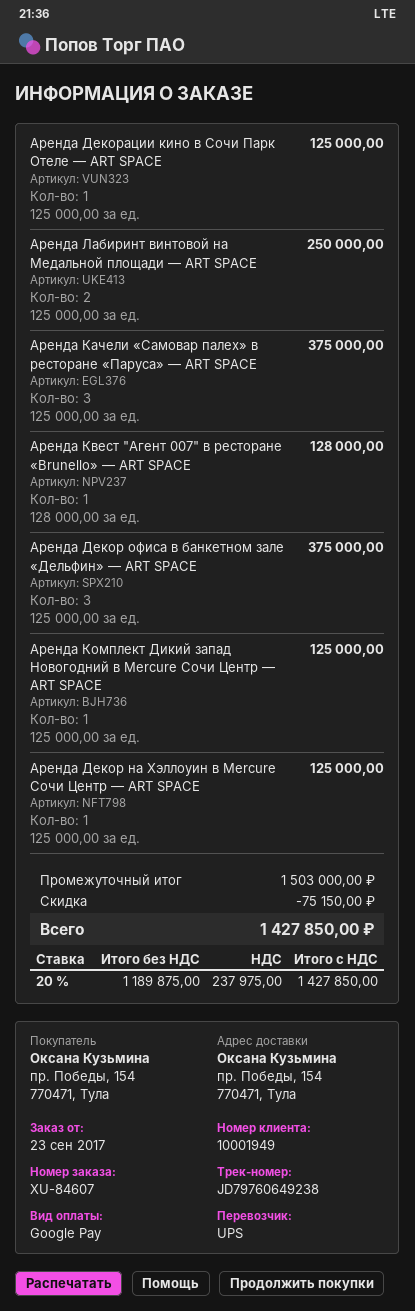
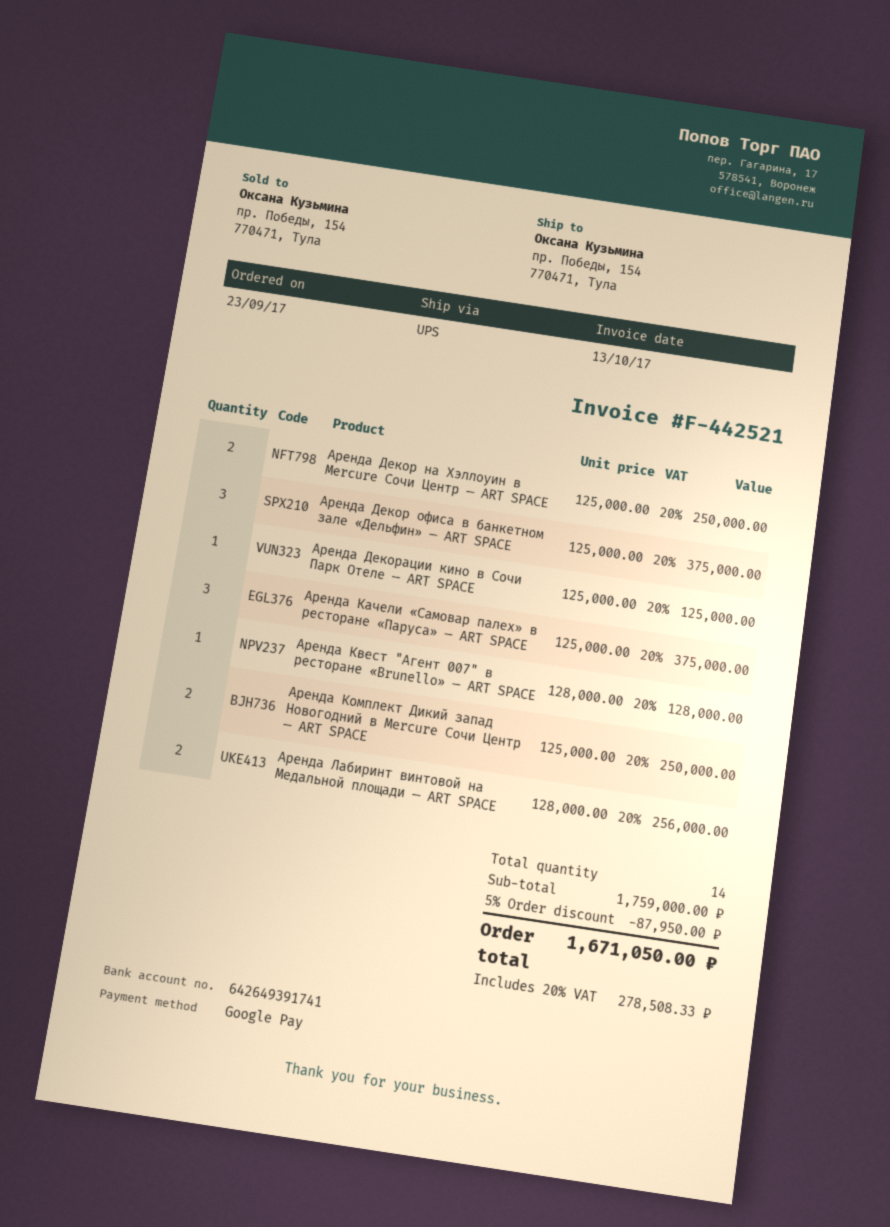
Аренда Лабиринт винтовой на Медальной площади — ART SPACE: 2 x 125000.00 = 250000.00 -> 2 x 128000.00 = 256000.00
Аренда Комплект Дикий запад Новогодний в Mercure Сочи Центр — ART SPACE: 1 x 125000.00 = 125000.00 -> 2 x 125000.00 = 250000.00
Аренда Декор на Хэллоуин в Mercure Сочи Центр — ART SPACE: 1 x 125000.00 = 125000.00 -> 2 x 125000.00 = 250000.00
subtotal: 1503000.00 -> 1759000.00
discount: 75150.00 -> 87950.00
tax: 20% = 237975.00 -> 20% = 278508.33
total: 1427850.00 -> 1671050.00

